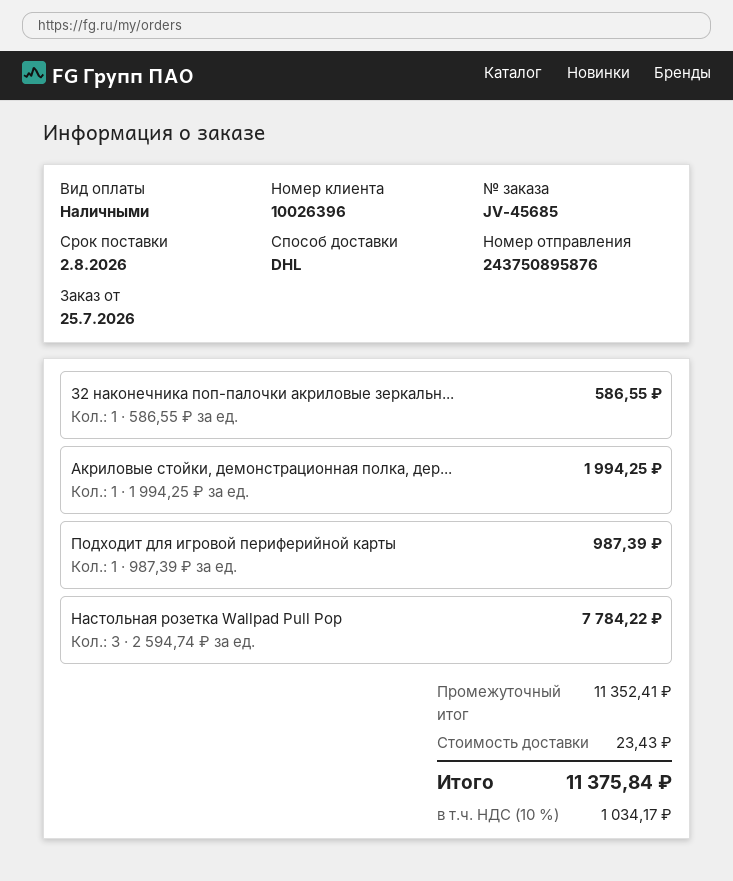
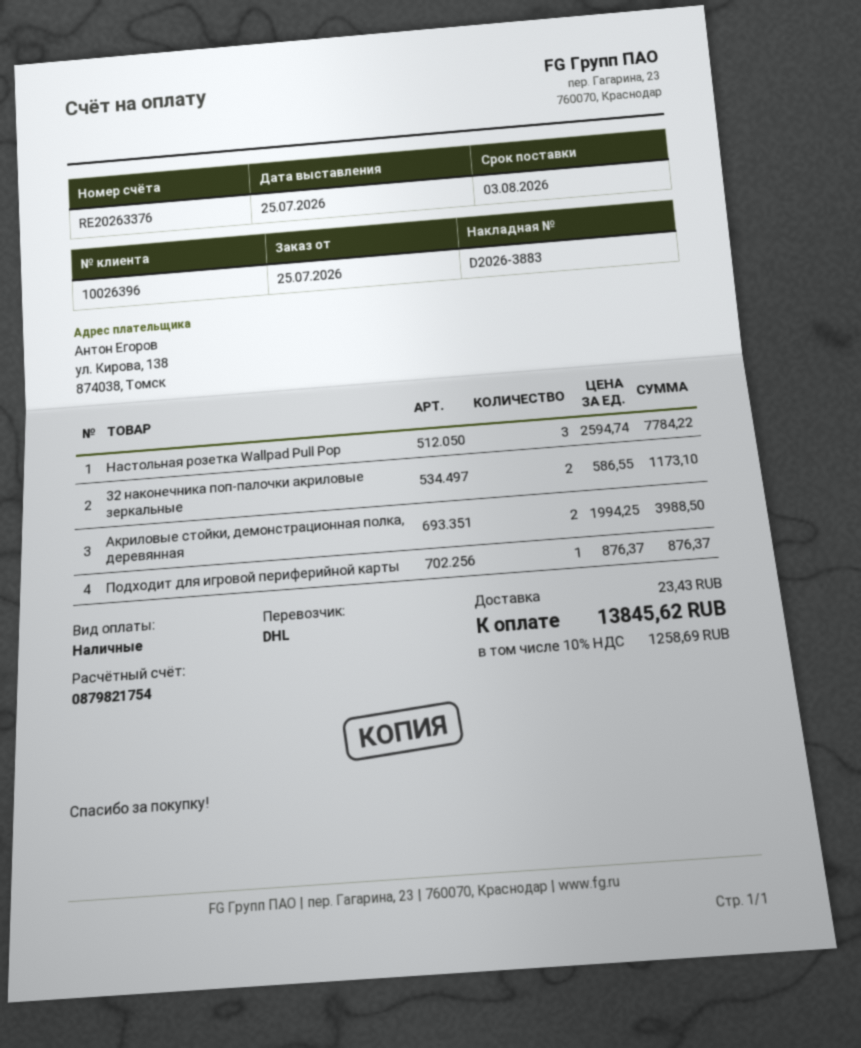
delivery date: 2026-08-02 -> 2026-08-03
32 наконечника поп-палочки акриловые зеркальн...: 1 x 586.55 = 586.55 -> 2 x 586.55 = 1173.10
Акриловые стойки, демонстрационная полка, дер...: 1 x 1994.25 = 1994.25 -> 2 x 1994.25 = 3988.50
Подходит для игровой периферийной карты: 1 x 987.39 = 987.39 -> 1 x 876.37 = 876.37
tax: 10% = 1034.17 -> 10% = 1258.69
total: 11375.84 -> 13845.62

